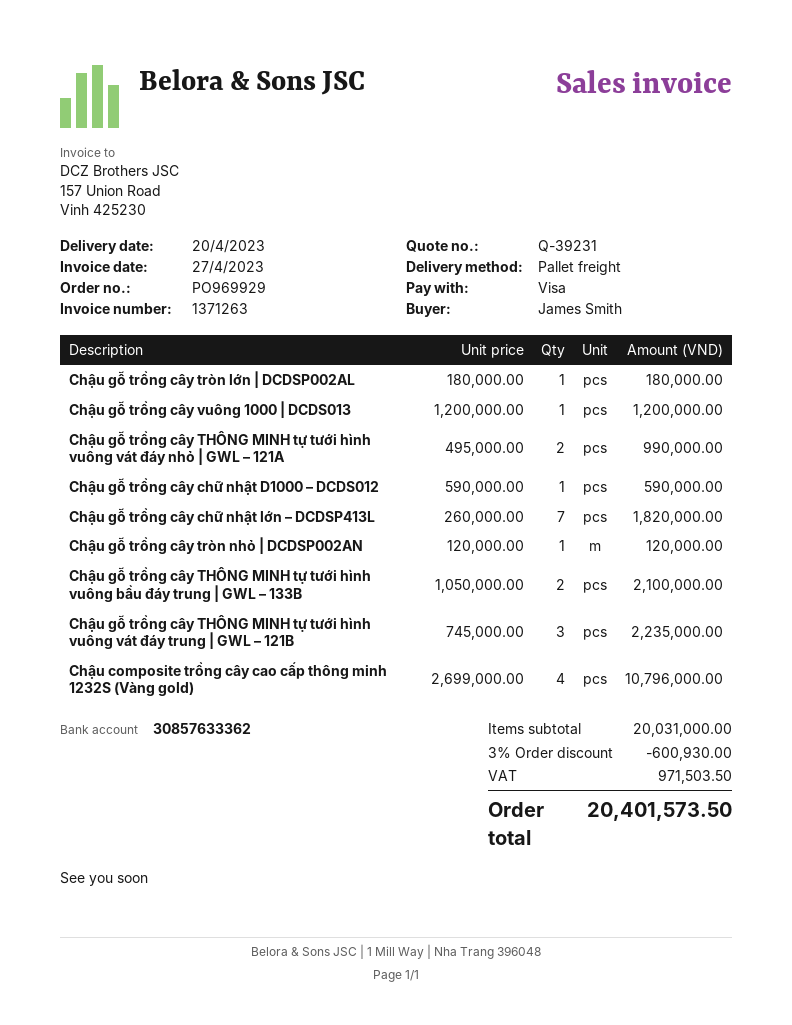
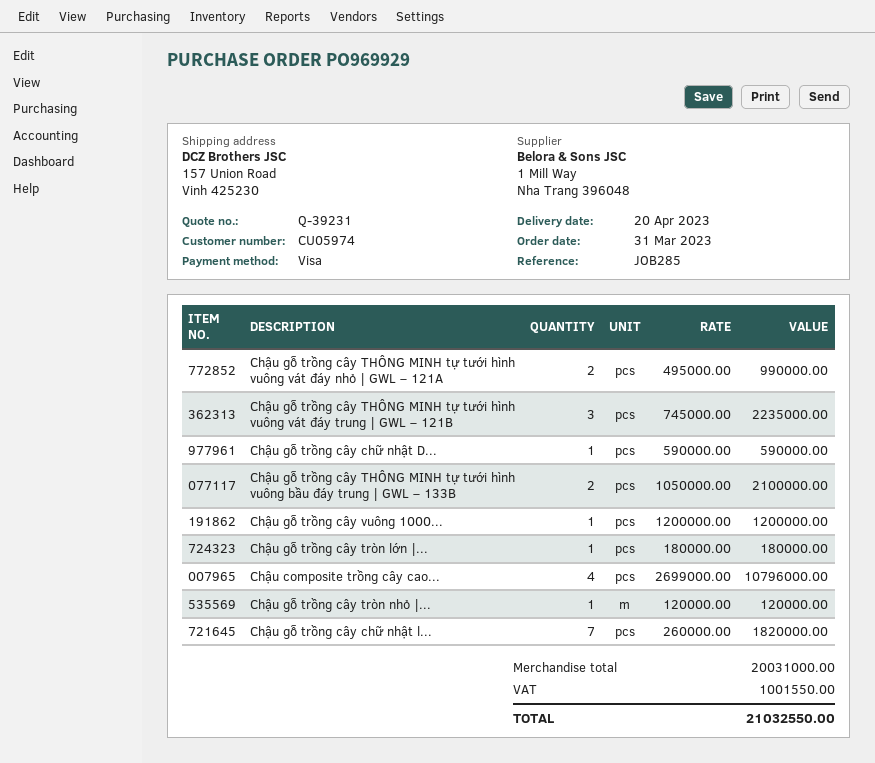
discount: 3% = 600930.00 -> none
tax: 971503.50 -> 1001550.00
total: 20401573.50 -> 21032550.00

